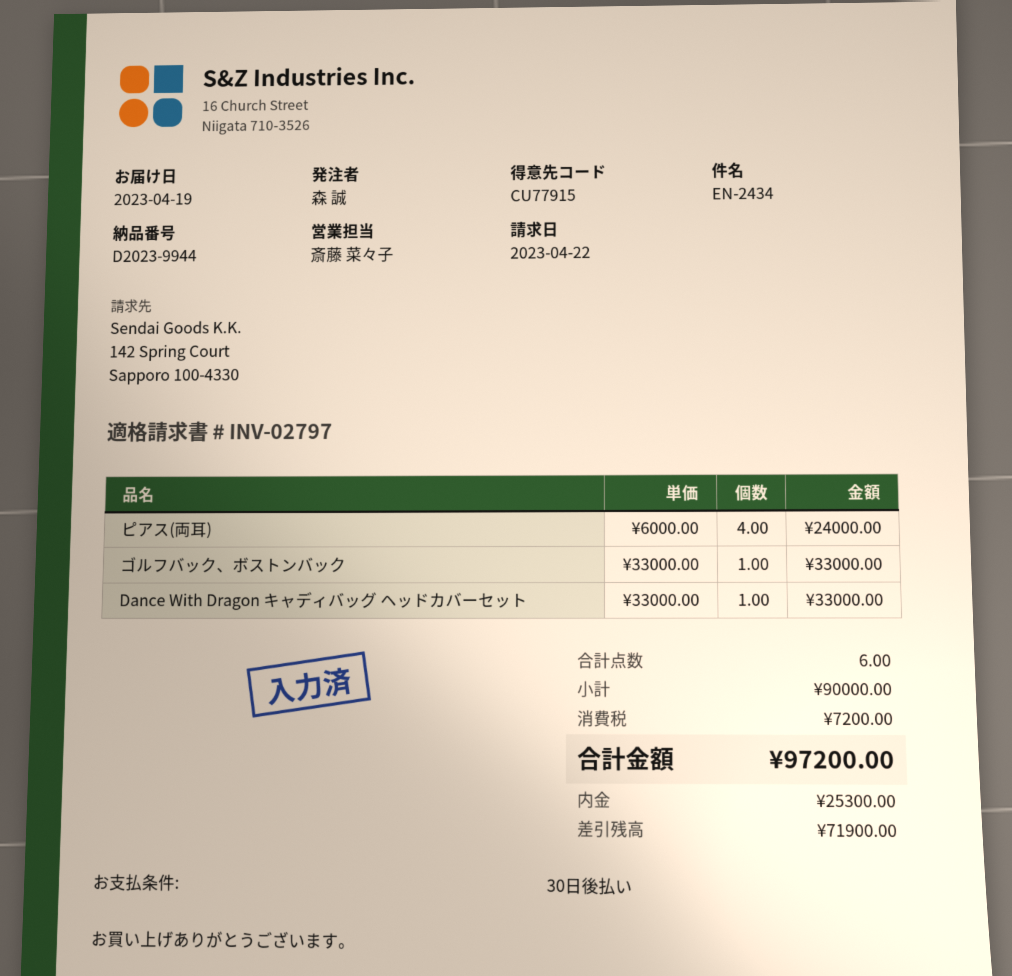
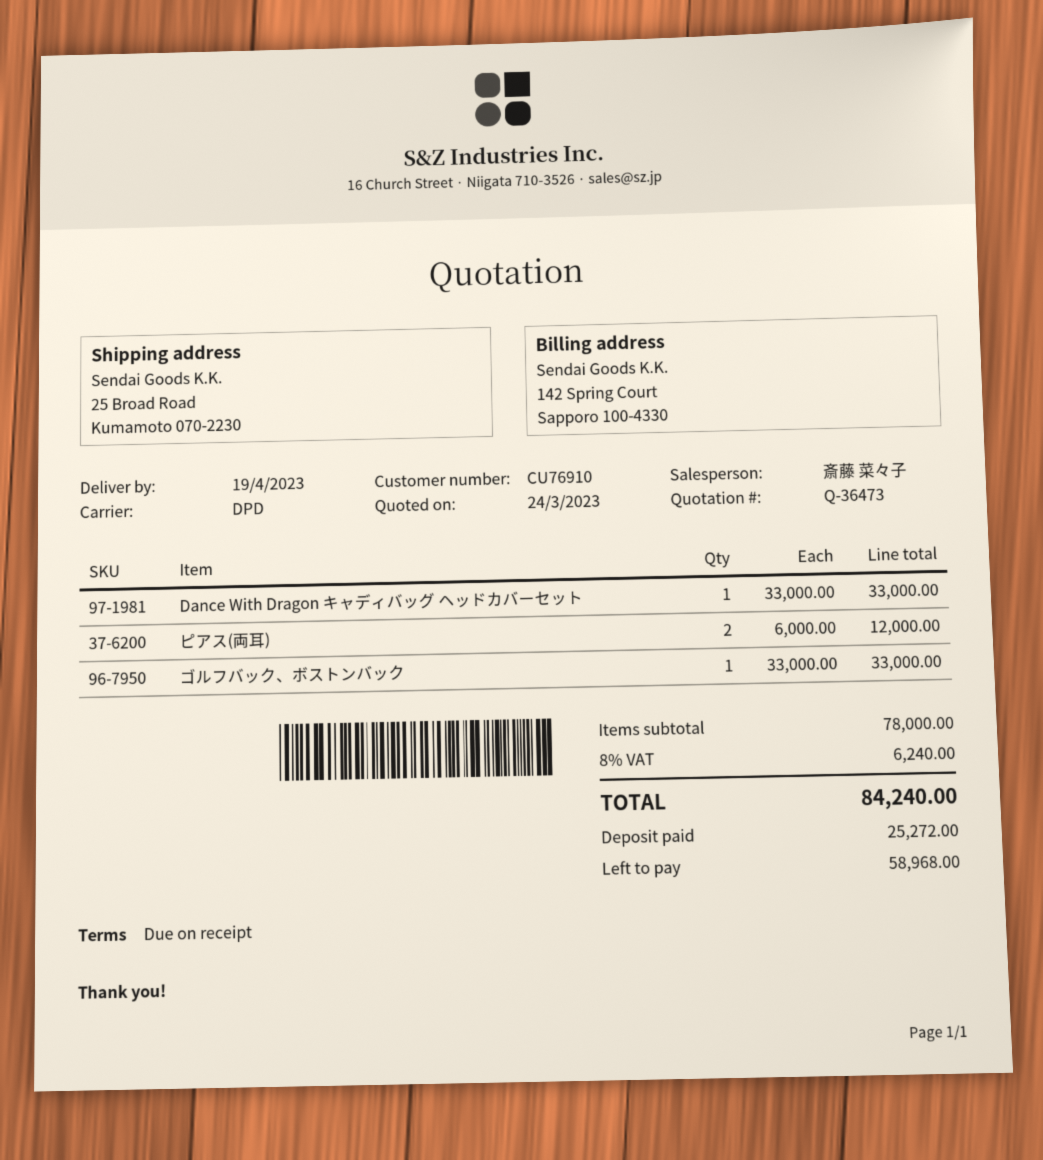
payment terms: 30 days -> on receipt
customer number: CU77915 -> CU76910
ピアス(両耳): 4 x 6000.00 = 24000.00 -> 2 x 6000.00 = 12000.00
subtotal: 90000.00 -> 78000.00
tax: 7200.00 -> 6240.00
total: 97200.00 -> 84240.00
deposit: 25300.00 -> 25272.00
balance: 71900.00 -> 58968.00

